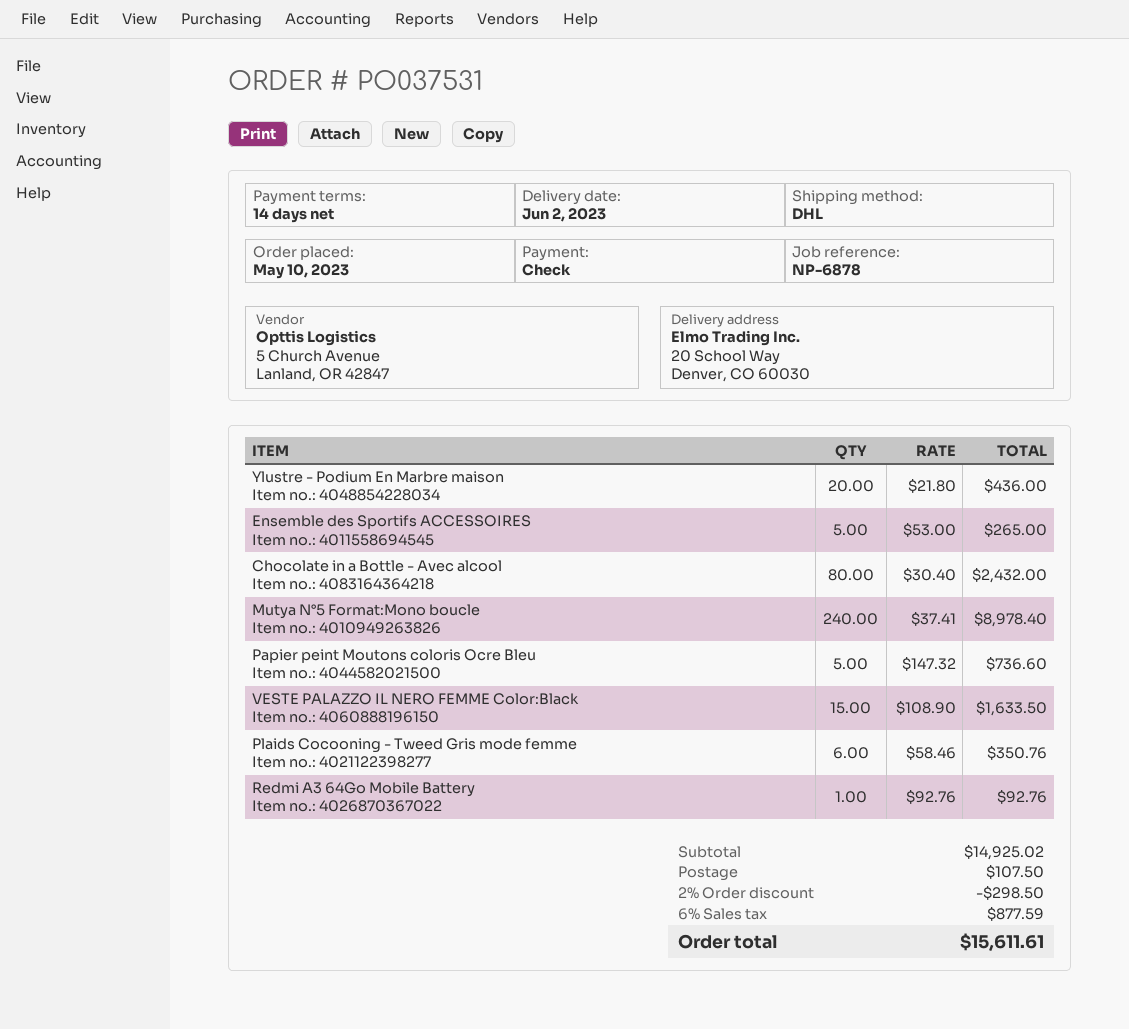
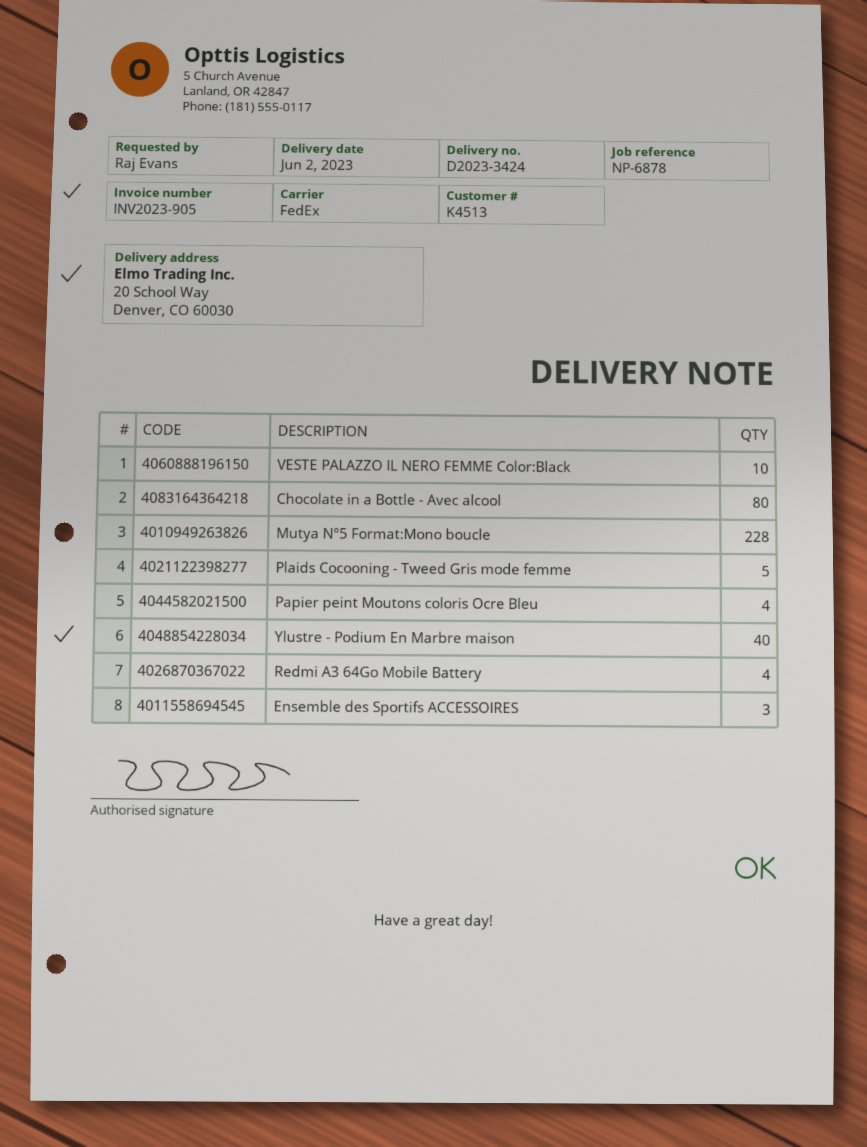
shipping method: DHL -> FedEx
Ylustre - Podium En Marbre maison: 20 -> 40
Ensemble des Sportifs ACCESSOIRES: 5 -> 3
Mutya N°5 Format:Mono boucle: 240 -> 228
Papier peint Moutons coloris Ocre Bleu: 5 -> 4
VESTE PALAZZO IL NERO FEMME Color:Black: 15 -> 10
Plaids Cocooning - Tweed Gris mode femme: 6 -> 5
Redmi A3 64Go Mobile Battery: 1 -> 4

